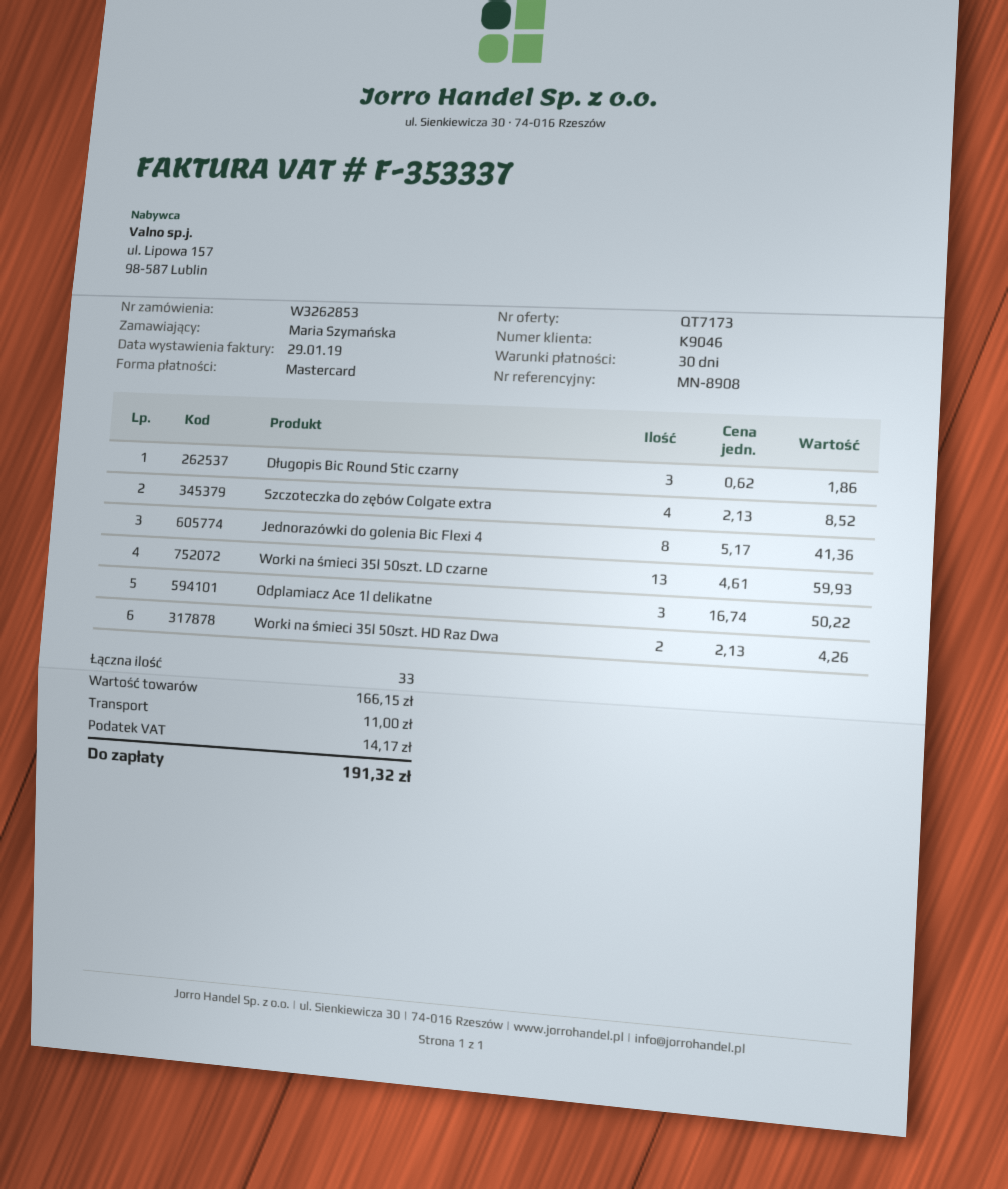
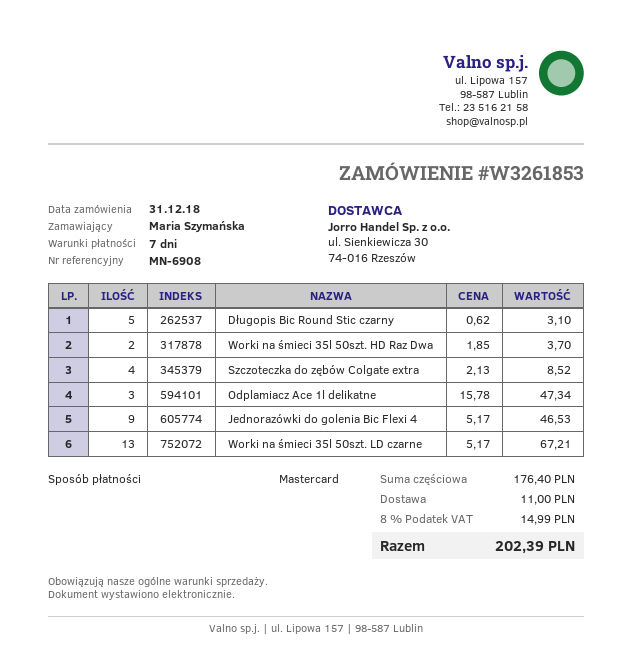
order number: W3262853 -> W3261853
payment terms: 30 days -> 7 days
reference: MN-8908 -> MN-6908
Długopis Bic Round Stic czarny: 3 x 0.62 = 1.86 -> 5 x 0.62 = 3.10
Jednorazówki do golenia Bic Flexi 4: 8 x 5.17 = 41.36 -> 9 x 5.17 = 46.53
Worki na śmieci 35l 50szt. LD czarne: 13 x 4.61 = 59.93 -> 13 x 5.17 = 67.21
Odplamiacz Ace 1l delikatne: 3 x 16.74 = 50.22 -> 3 x 15.78 = 47.34
Worki na śmieci 35l 50szt. HD Raz Dwa: 2 x 2.13 = 4.26 -> 2 x 1.85 = 3.70
subtotal: 166.15 -> 176.40
tax: 14.17 -> 14.99
total: 191.32 -> 202.39

